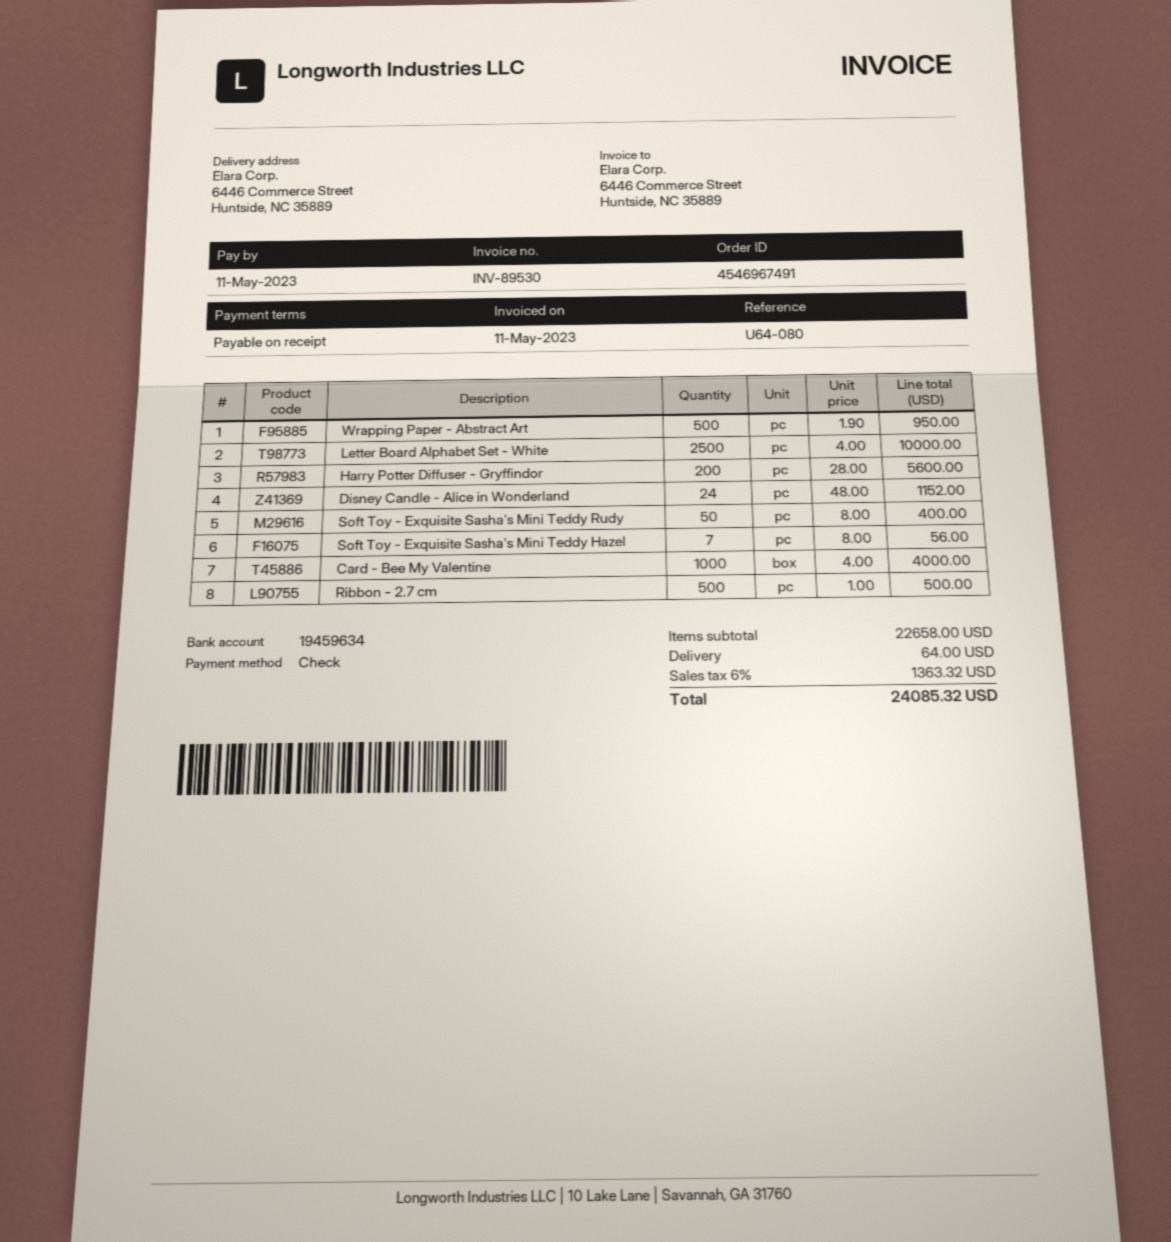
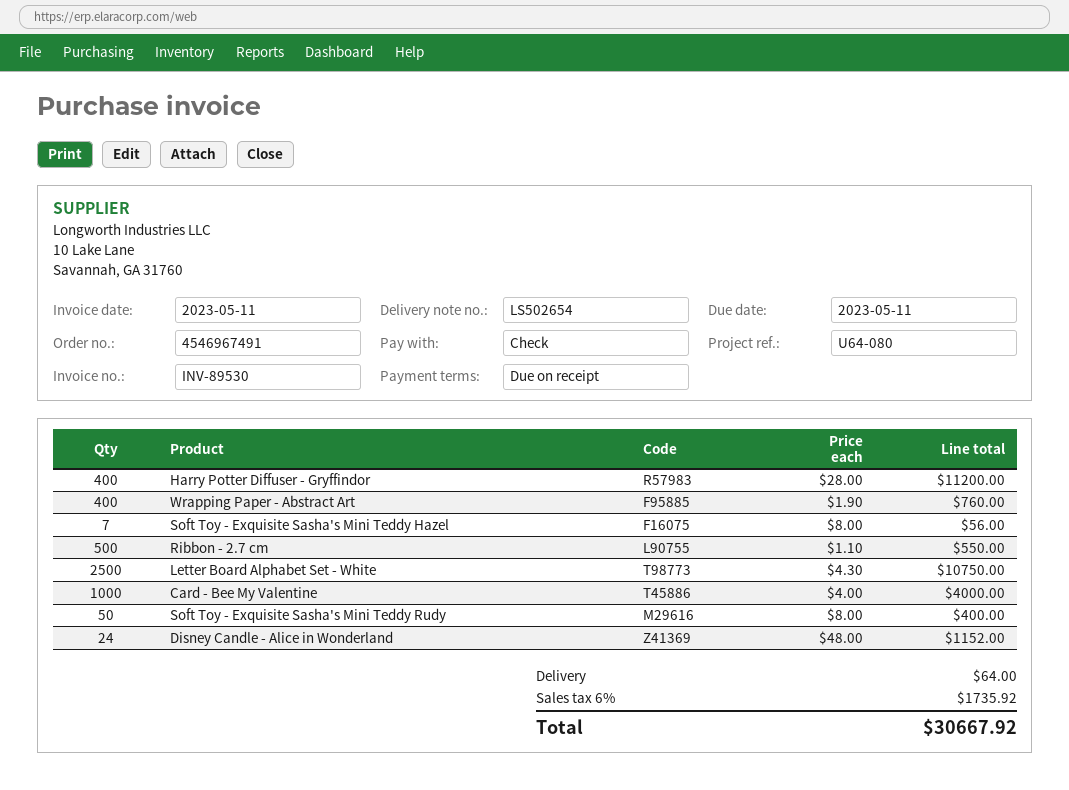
Wrapping Paper - Abstract Art: 500 x 1.90 = 950.00 -> 400 x 1.90 = 760.00
Letter Board Alphabet Set - White: 2500 x 4.00 = 10000.00 -> 2500 x 4.30 = 10750.00
Harry Potter Diffuser - Gryffindor: 200 x 28.00 = 5600.00 -> 400 x 28.00 = 11200.00
Ribbon - 2.7 cm: 500 x 1.00 = 500.00 -> 500 x 1.10 = 550.00
tax: 6% = 1363.32 -> 6% = 1735.92
total: 24085.32 -> 30667.92

